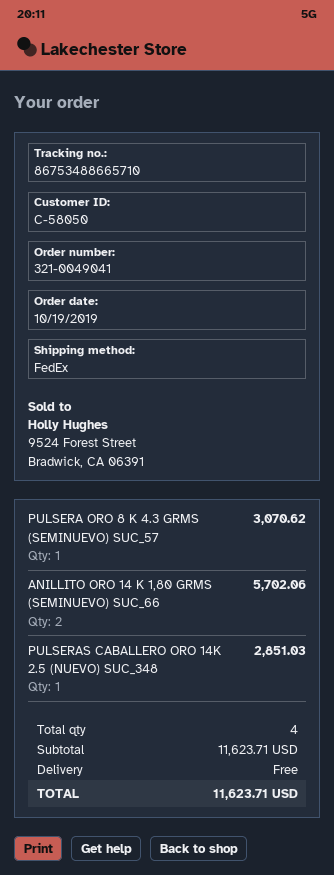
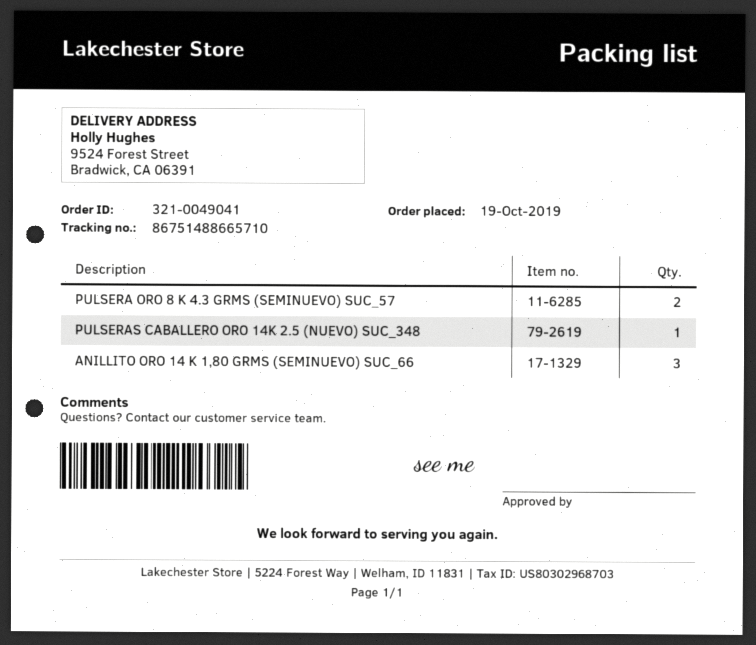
tracking number: 86753488665710 -> 86751488665710
PULSERA ORO 8 K 4.3 GRMS (SEMINUEVO) SUC_57: 1 -> 2
ANILLITO ORO 14 K 1,80 GRMS (SEMINUEVO) SUC_66: 2 -> 3

